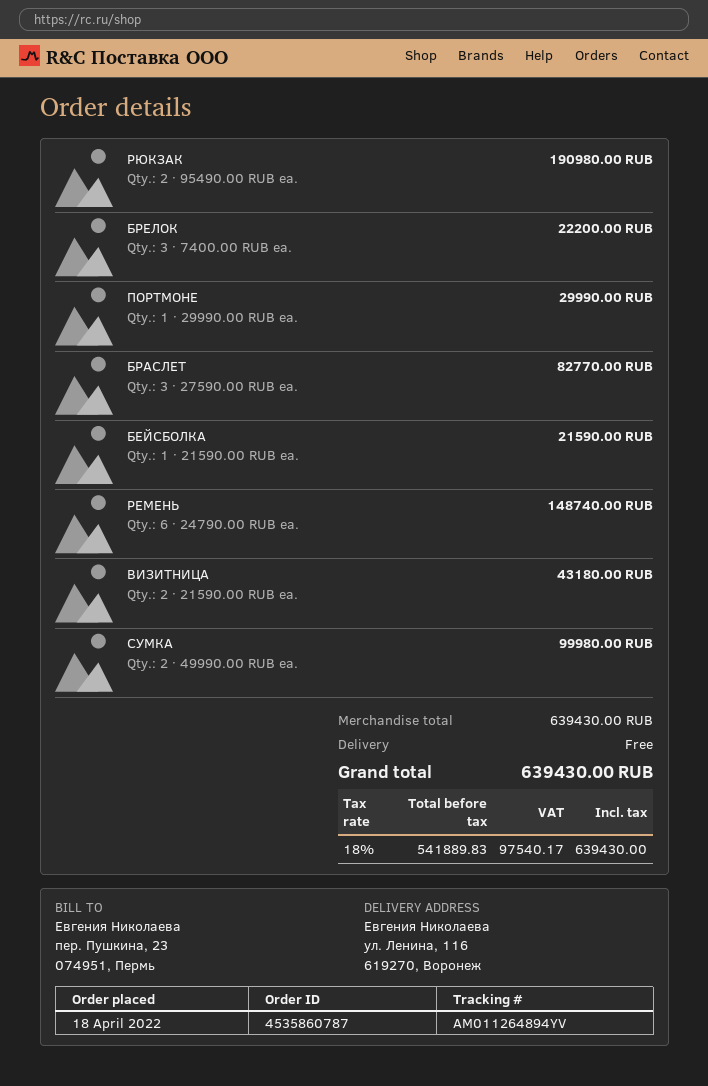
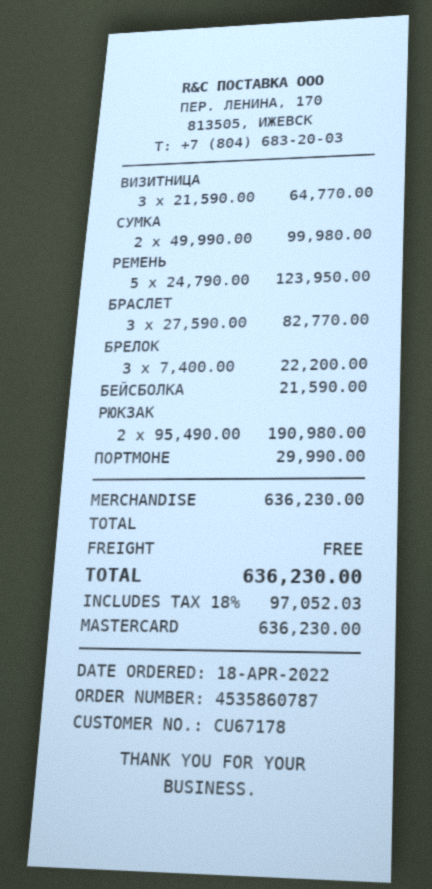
РЕМЕНЬ: 6 x 24790.00 = 148740.00 -> 5 x 24790.00 = 123950.00
ВИЗИТНИЦА: 2 x 21590.00 = 43180.00 -> 3 x 21590.00 = 64770.00
subtotal: 639430.00 -> 636230.00
tax: 18% = 97540.17 -> 18% = 97052.03
total: 639430.00 -> 636230.00

